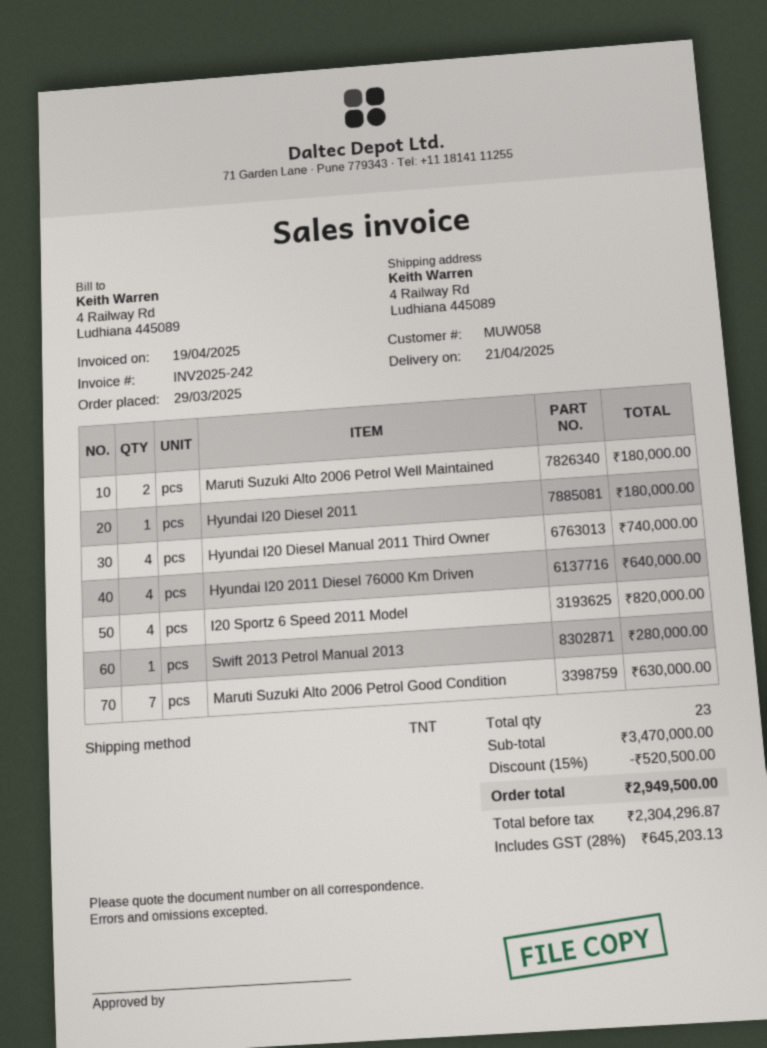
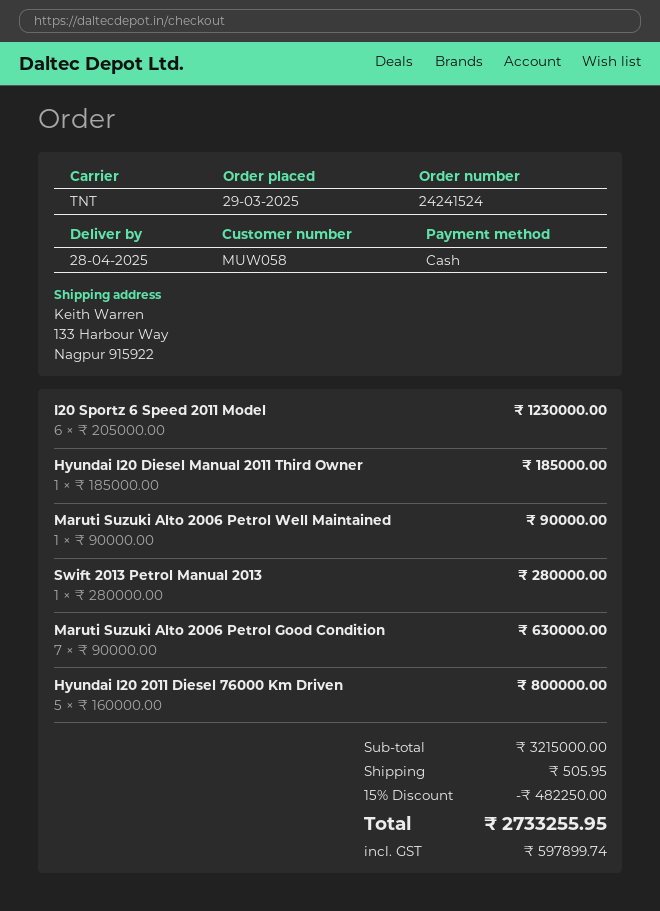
delivery date: 2025-04-21 -> 2025-04-28
ship to: 4 Railway Rd, Ludhiana 445089 -> 133 Harbour Way, Nagpur 915922
Maruti Suzuki Alto 2006 Petrol Well Maintained: 2 for 180000.00 -> 1 for 90000.00
Hyundai I20 Diesel 2011: 1 for 180000.00 -> none
Hyundai I20 Diesel Manual 2011 Third Owner: 4 for 740000.00 -> 1 for 185000.00
Hyundai I20 2011 Diesel 76000 Km Driven: 4 for 640000.00 -> 5 for 800000.00
I20 Sportz 6 Speed 2011 Model: 4 for 820000.00 -> 6 for 1230000.00
subtotal: 3470000.00 -> 3215000.00
discount: 15% = 520500.00 -> 15% = 482250.00
shipping: none -> 505.95
tax: 645203.13 -> 597899.74
total: 2949500.00 -> 2733255.95

